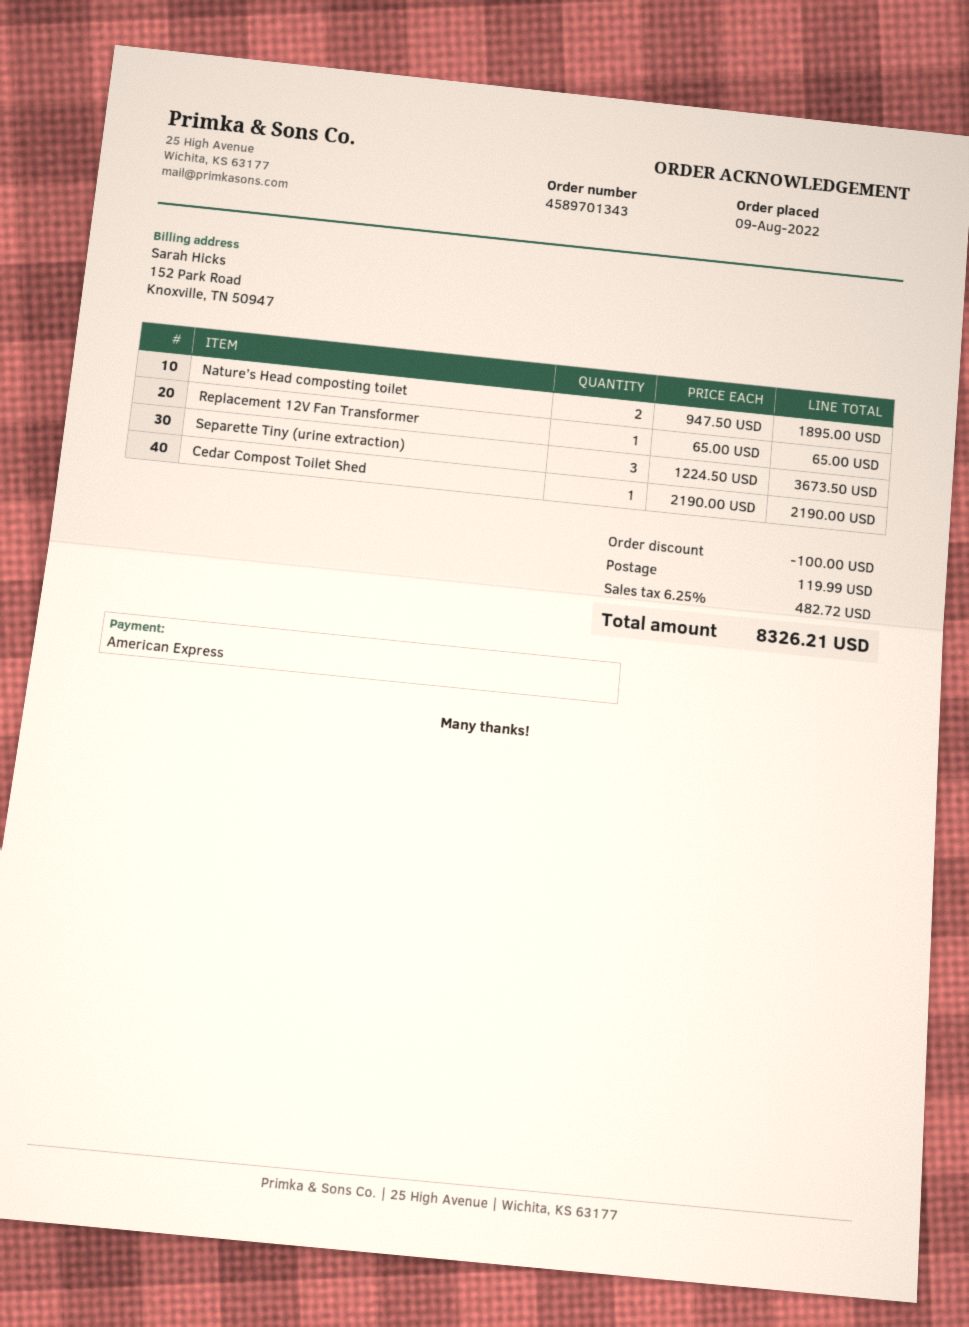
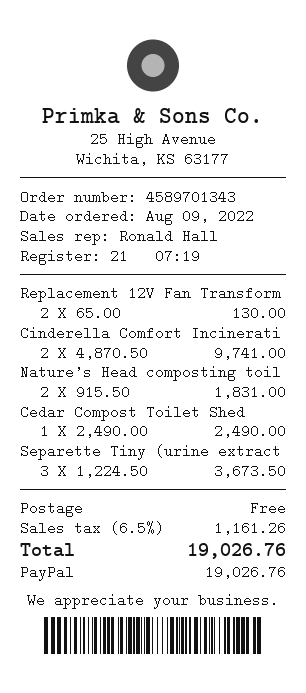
payment method: American Express -> PayPal
Nature’s Head composting toilet: 2 x 947.50 = 1895.00 -> 2 x 915.50 = 1831.00
Replacement 12V Fan Transformer: 1 x 65.00 = 65.00 -> 2 x 65.00 = 130.00
Cedar Compost Toilet Shed: 1 x 2190.00 = 2190.00 -> 1 x 2490.00 = 2490.00
Cinderella Comfort Incinerati: none -> 2 x 4870.50 = 9741.00
discount: 100.00 -> none
shipping: 119.99 -> 0.00
tax: 6.25% = 482.72 -> 6.5% = 1161.26
total: 8326.21 -> 19026.76

